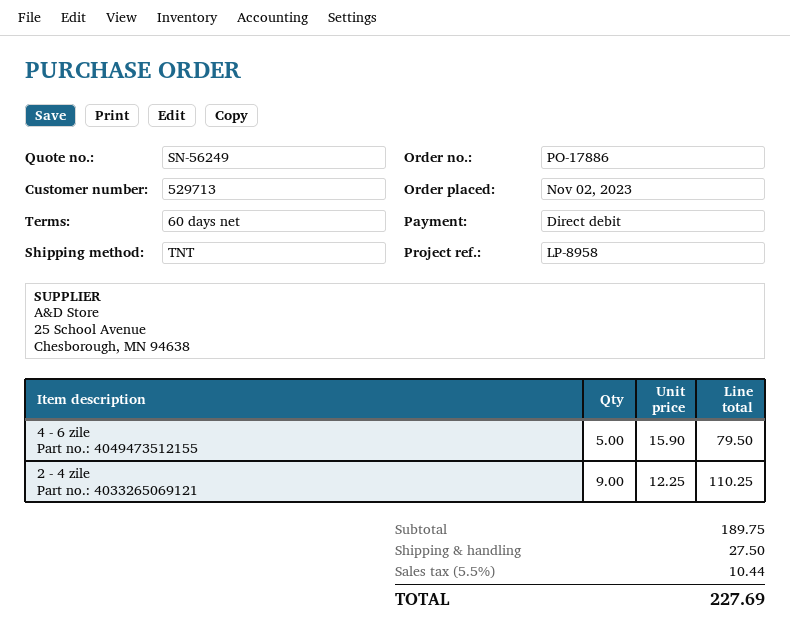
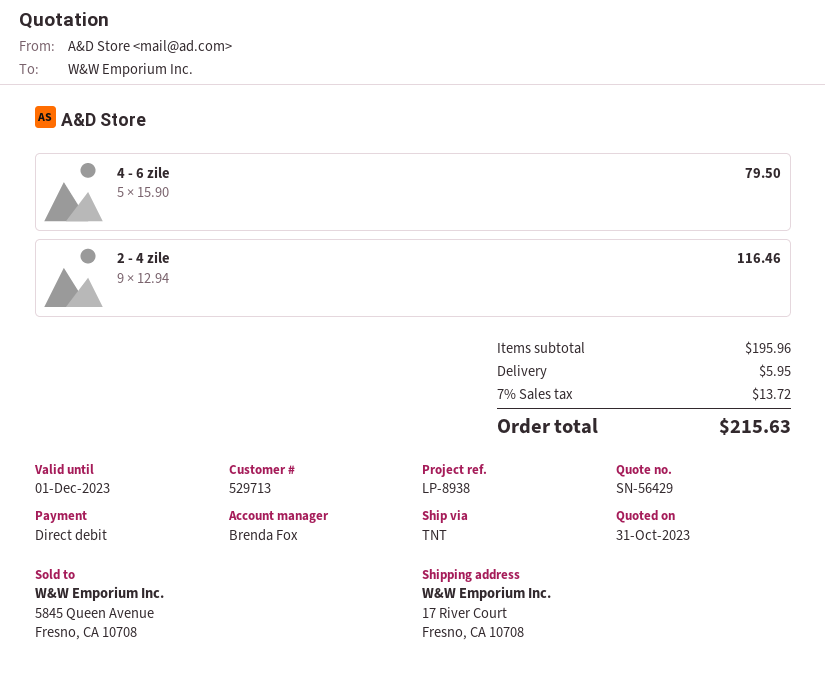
quote number: SN-56249 -> SN-56429
reference: LP-8958 -> LP-8938
2 - 4 zile: 9 x 12.25 = 110.25 -> 9 x 12.94 = 116.46
subtotal: 189.75 -> 195.96
shipping: 27.50 -> 5.95
tax: 5.5% = 10.44 -> 7% = 13.72
total: 227.69 -> 215.63

